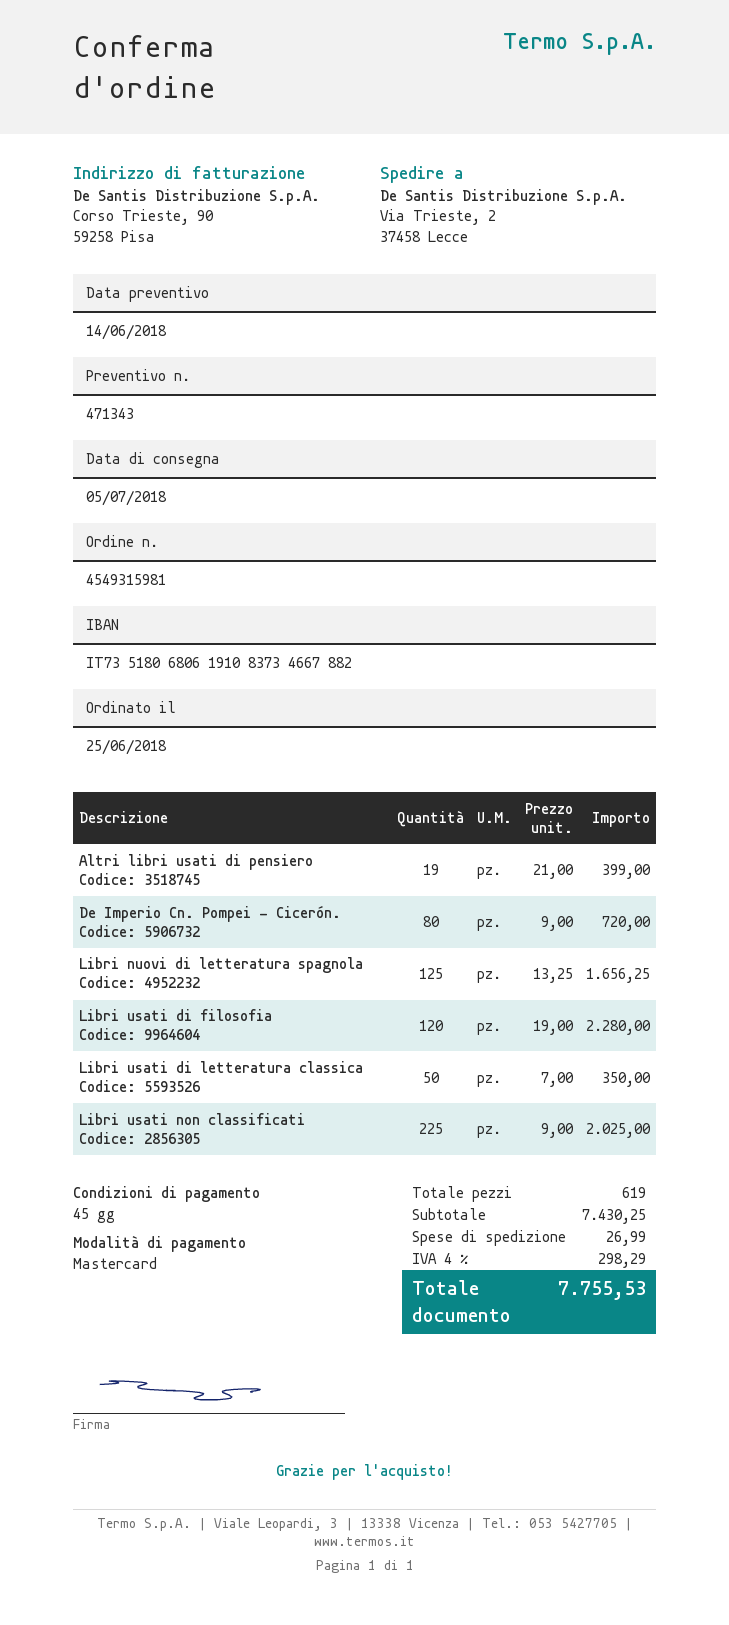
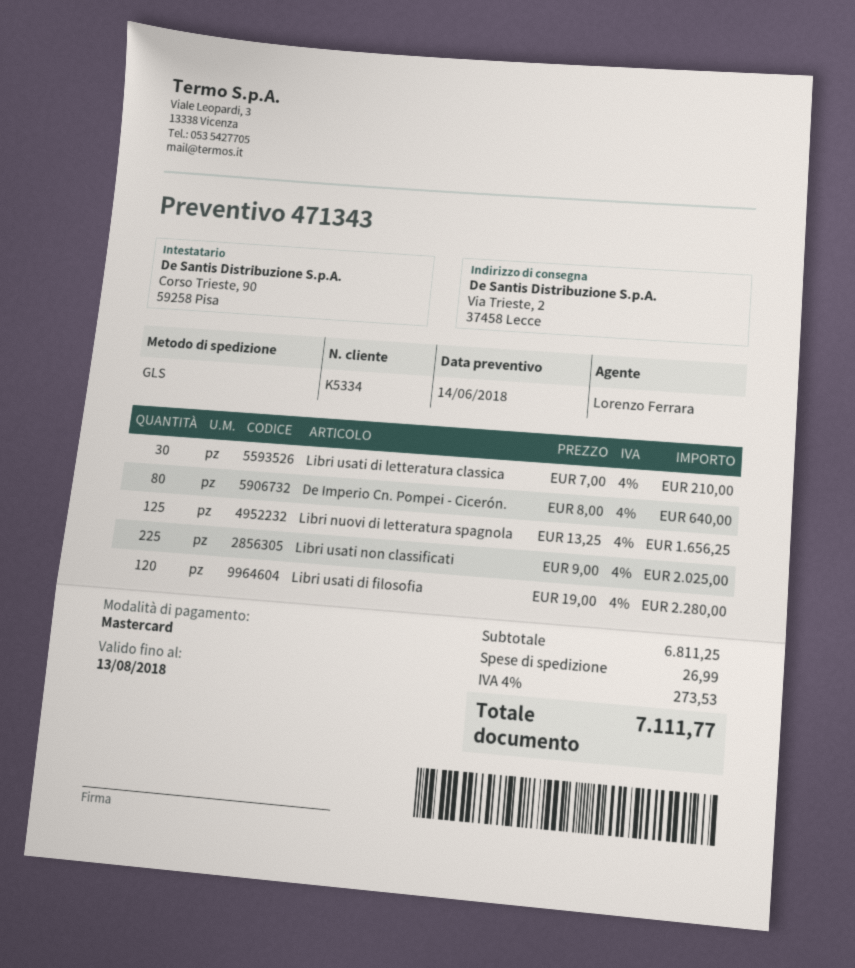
Altri libri usati di pensiero: 19 x 21.00 = 399.00 -> none
De Imperio Cn. Pompei - Cicerón.: 80 x 9.00 = 720.00 -> 80 x 8.00 = 640.00
Libri usati di letteratura classica: 50 x 7.00 = 350.00 -> 30 x 7.00 = 210.00
subtotal: 7430.25 -> 6811.25
tax: 4% = 298.29 -> 4% = 273.53
total: 7755.53 -> 7111.77

